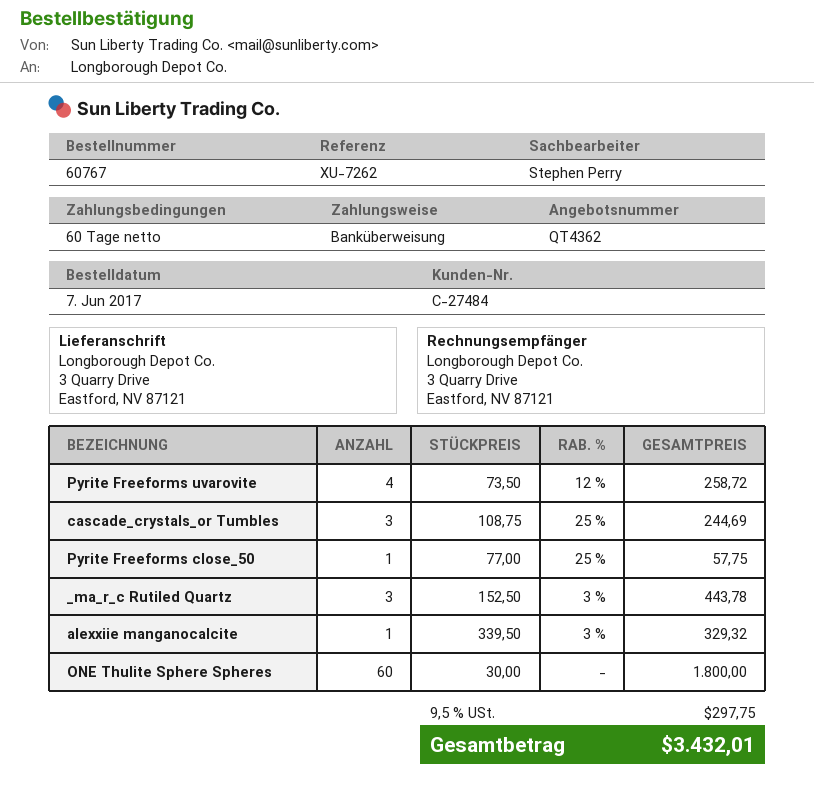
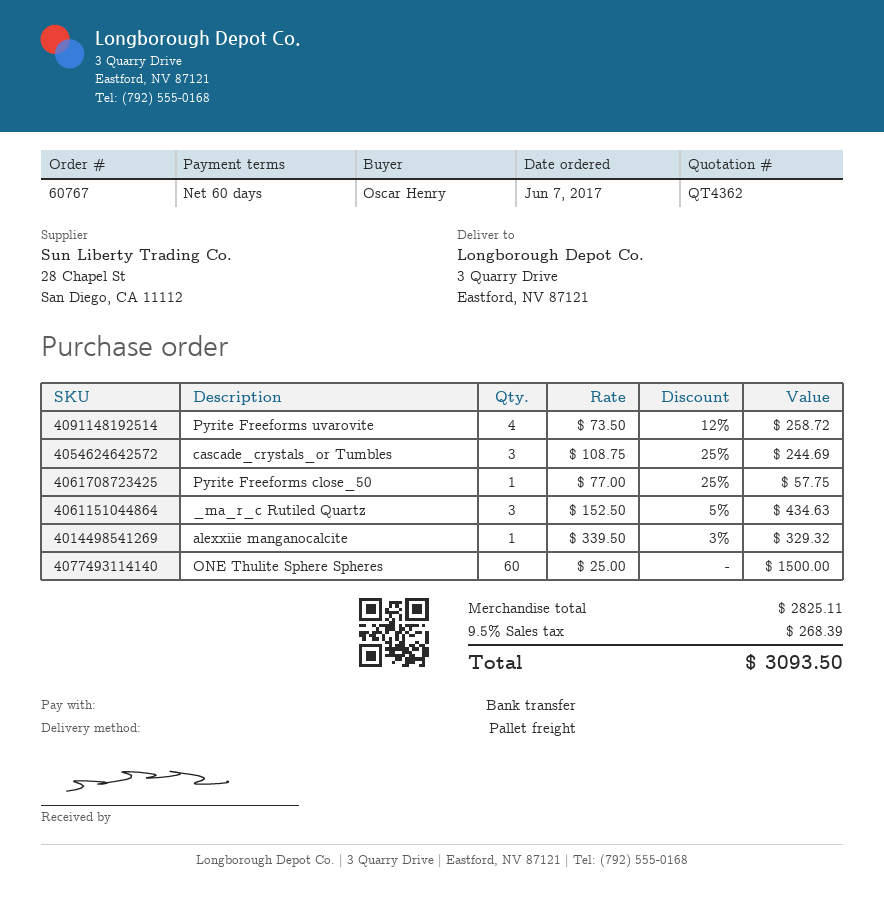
_ma_r_c Rutiled Quartz: 3 x 152.50 - 3% = 443.78 -> 3 x 152.50 - 5% = 434.63
ONE Thulite Sphere Spheres: 60 x 30.00 = 1800.00 -> 60 x 25.00 = 1500.00
tax: 9.5% = 297.75 -> 9.5% = 268.39
total: 3432.01 -> 3093.50

